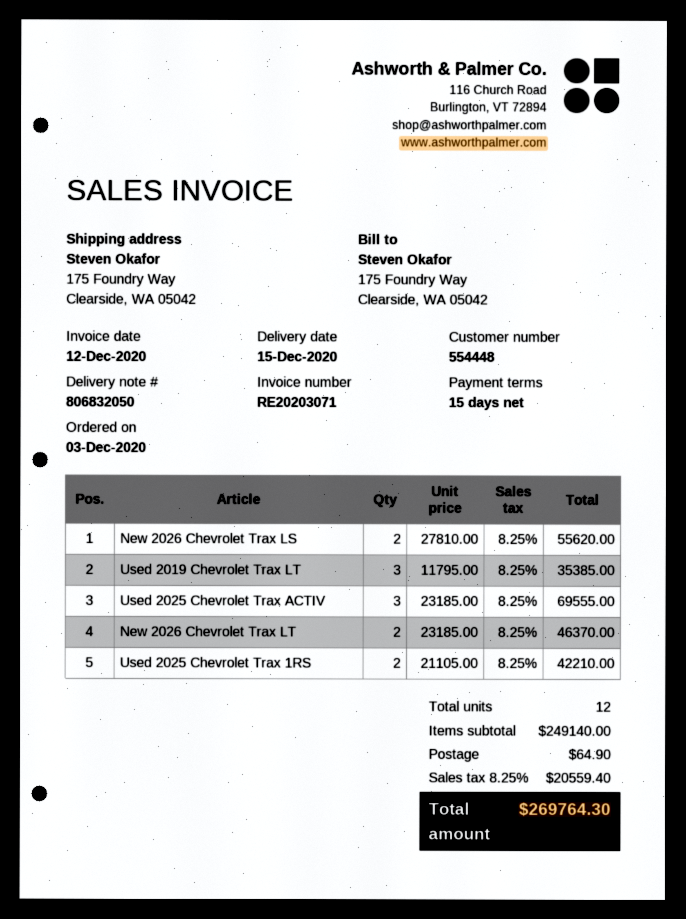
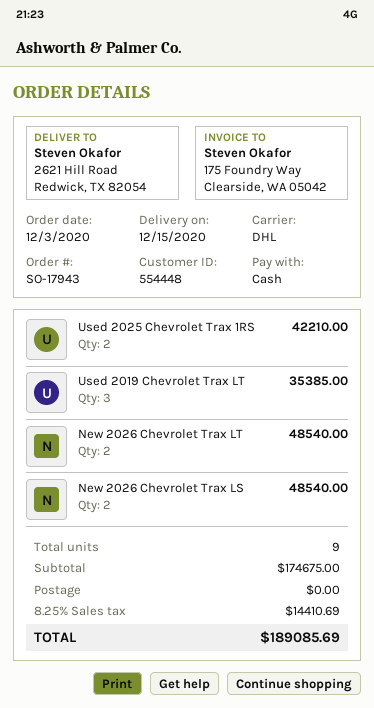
ship to: 175 Foundry Way, Clearside, WA 05042 -> 2621 Hill Road, Redwick, TX 82054
New 2026 Chevrolet Trax LS: 2 for 55620.00 -> 2 for 48540.00
Used 2025 Chevrolet Trax ACTIV: 3 for 69555.00 -> none
New 2026 Chevrolet Trax LT: 2 for 46370.00 -> 2 for 48540.00
total quantity: 12 -> 9
subtotal: 249140.00 -> 174675.00
shipping: 64.90 -> 0.00
tax: 8.25% = 20559.40 -> 8.25% = 14410.69
total: 269764.30 -> 189085.69

